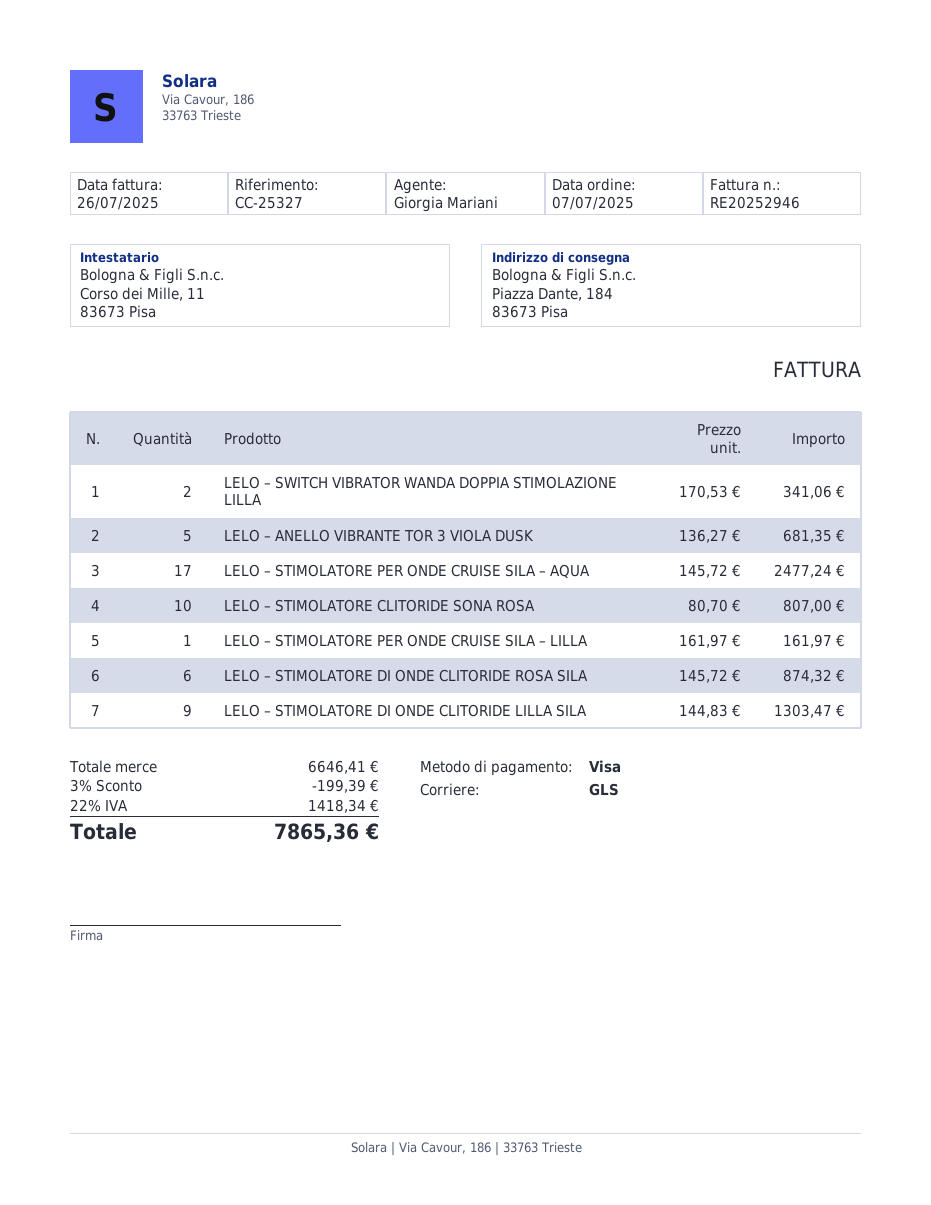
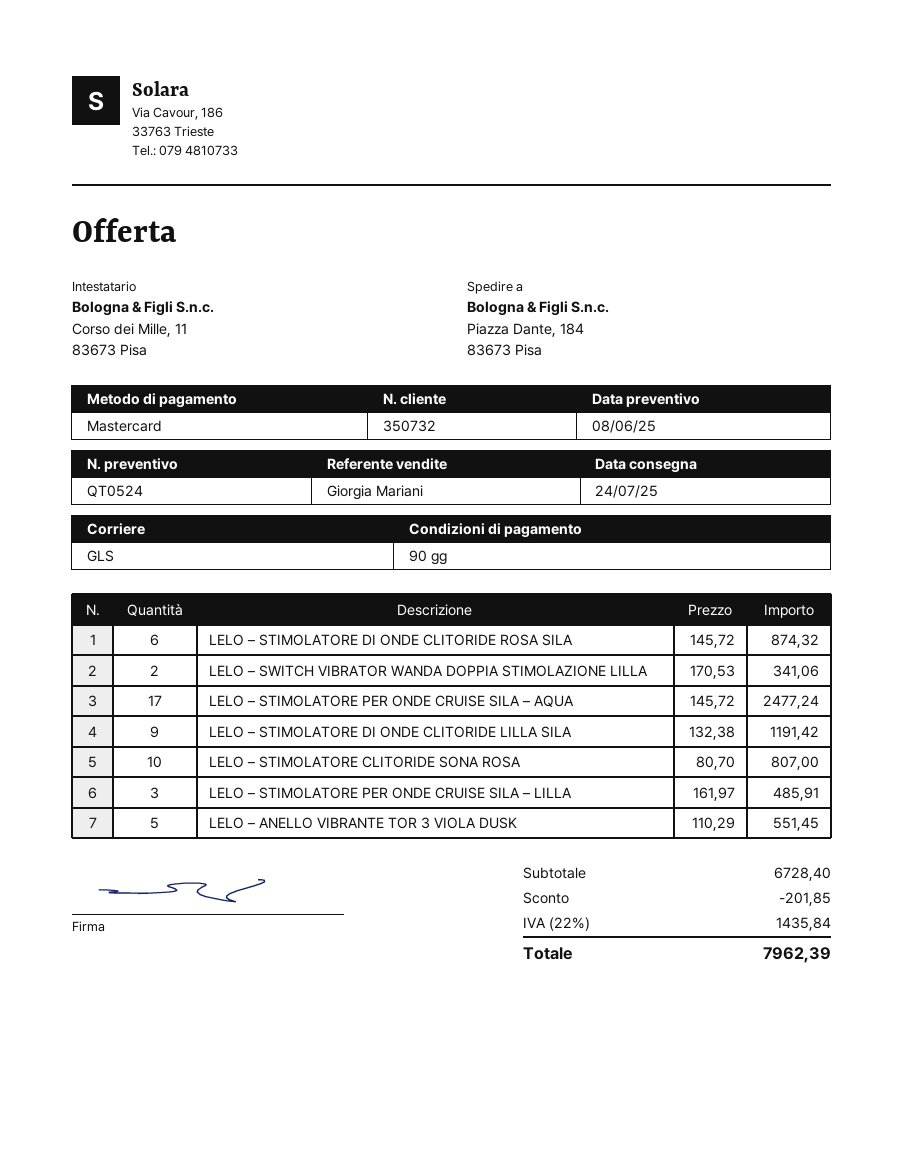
payment method: Visa -> Mastercard
LELO – ANELLO VIBRANTE TOR 3 VIOLA DUSK: 5 x 136.27 = 681.35 -> 5 x 110.29 = 551.45
LELO – STIMOLATORE PER ONDE CRUISE SILA – LILLA: 1 x 161.97 = 161.97 -> 3 x 161.97 = 485.91
LELO – STIMOLATORE DI ONDE CLITORIDE LILLA SILA: 9 x 144.83 = 1303.47 -> 9 x 132.38 = 1191.42
subtotal: 6646.41 -> 6728.40
discount: 199.39 -> 201.85
tax: 22% = 1418.34 -> 22% = 1435.84
total: 7865.36 -> 7962.39

